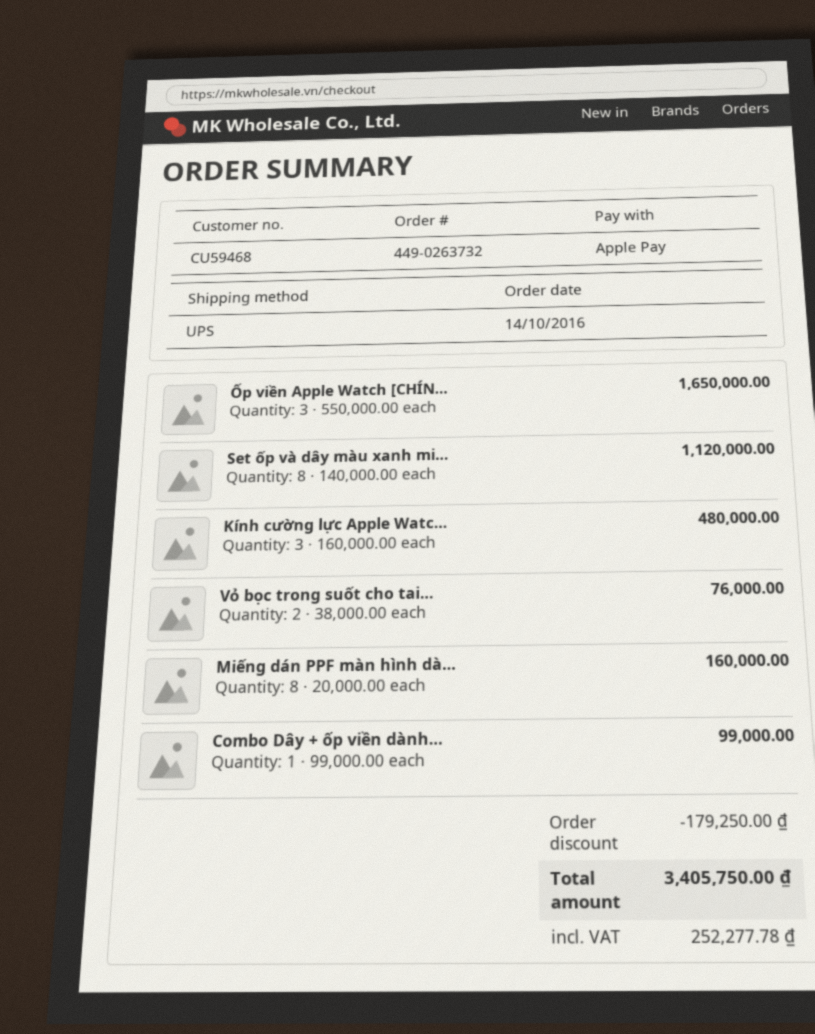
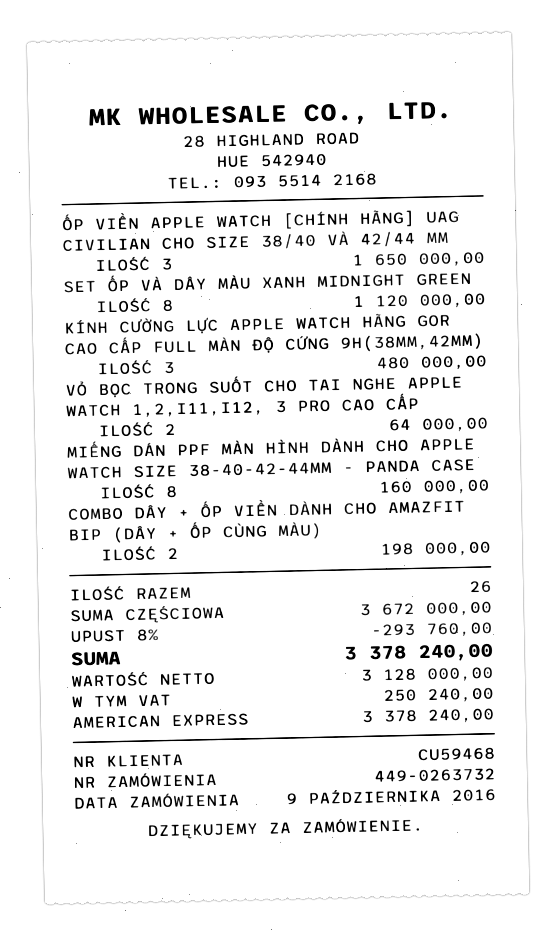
order date: 2016-10-14 -> 2016-10-09
payment method: Apple Pay -> American Express
Vỏ bọc trong suốt cho tai...: 2 for 76000.00 -> 2 for 64000.00
Combo Dây + ốp viền dành...: 1 for 99000.00 -> 2 for 198000.00
discount: 179250.00 -> 293760.00
tax: 252277.78 -> 250240.00
total: 3405750.00 -> 3378240.00

